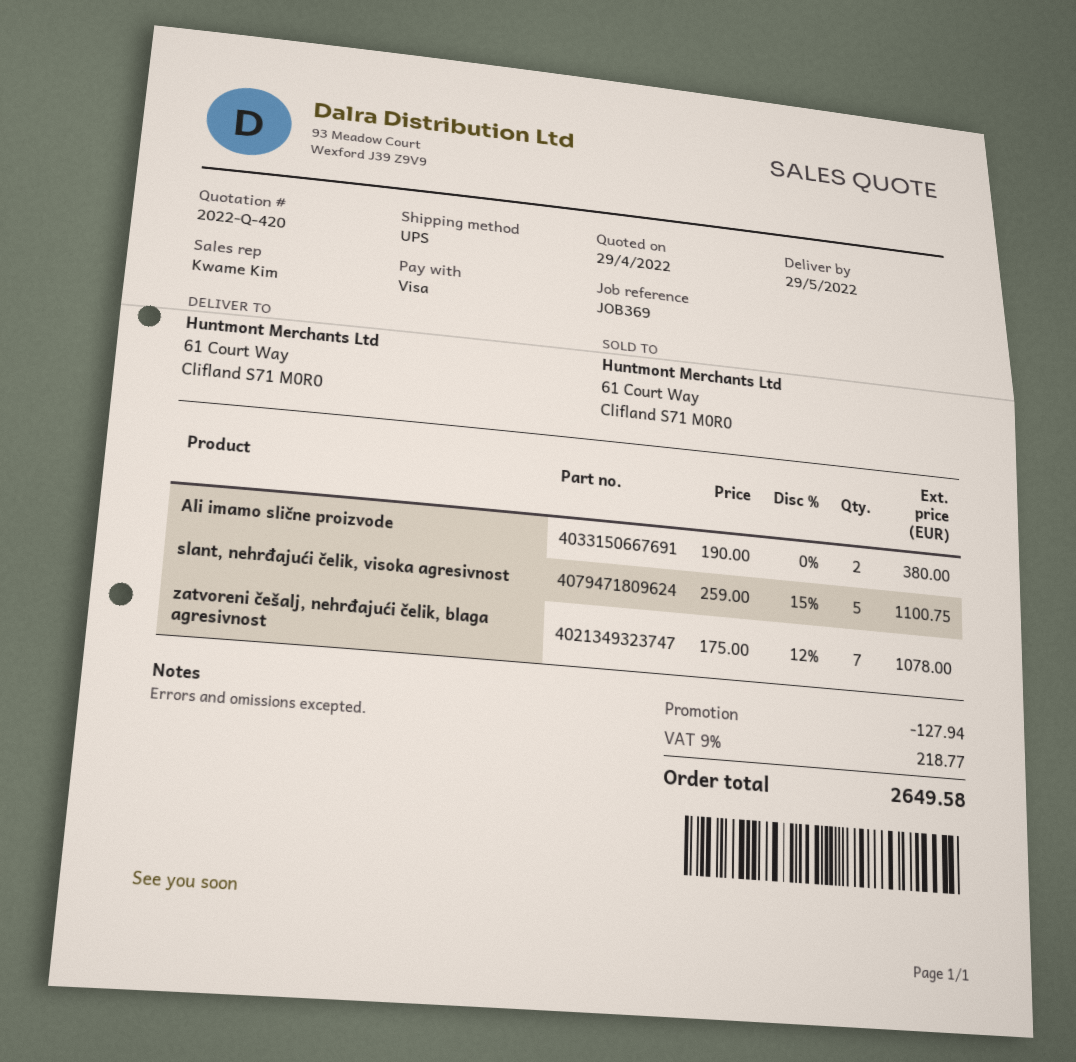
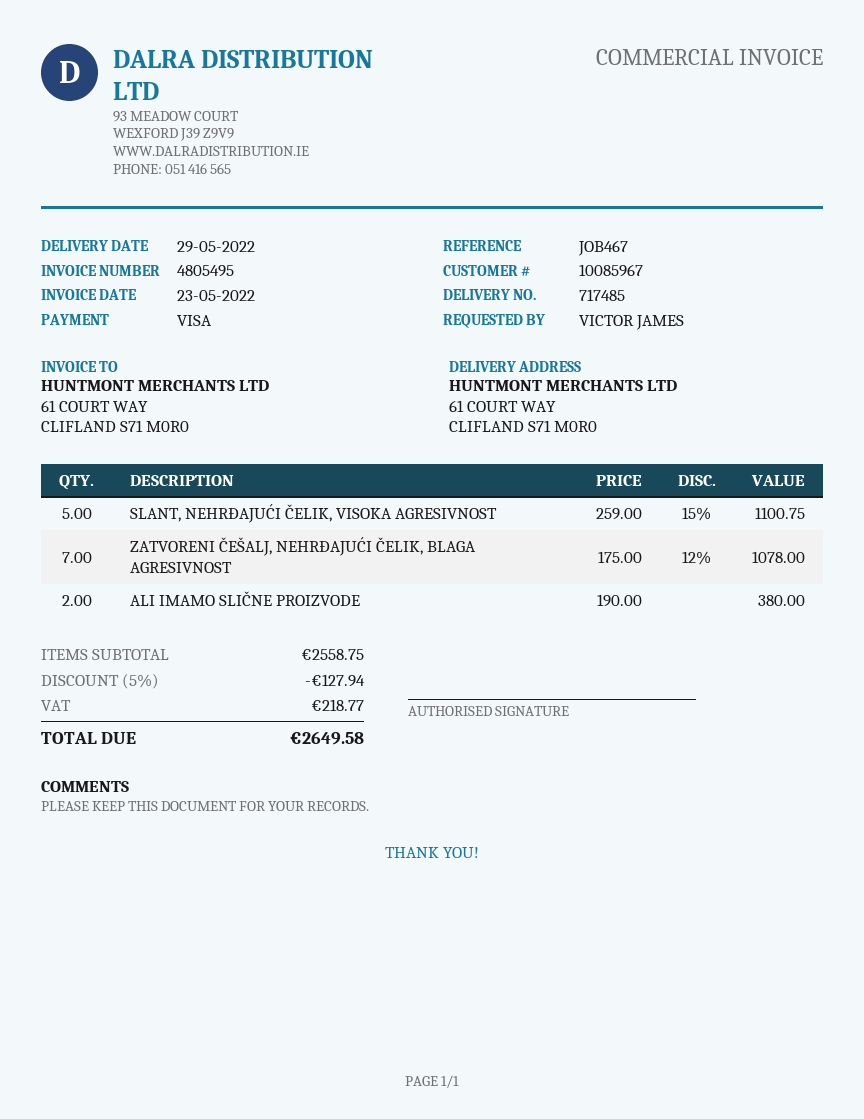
reference: JOB369 -> JOB467

